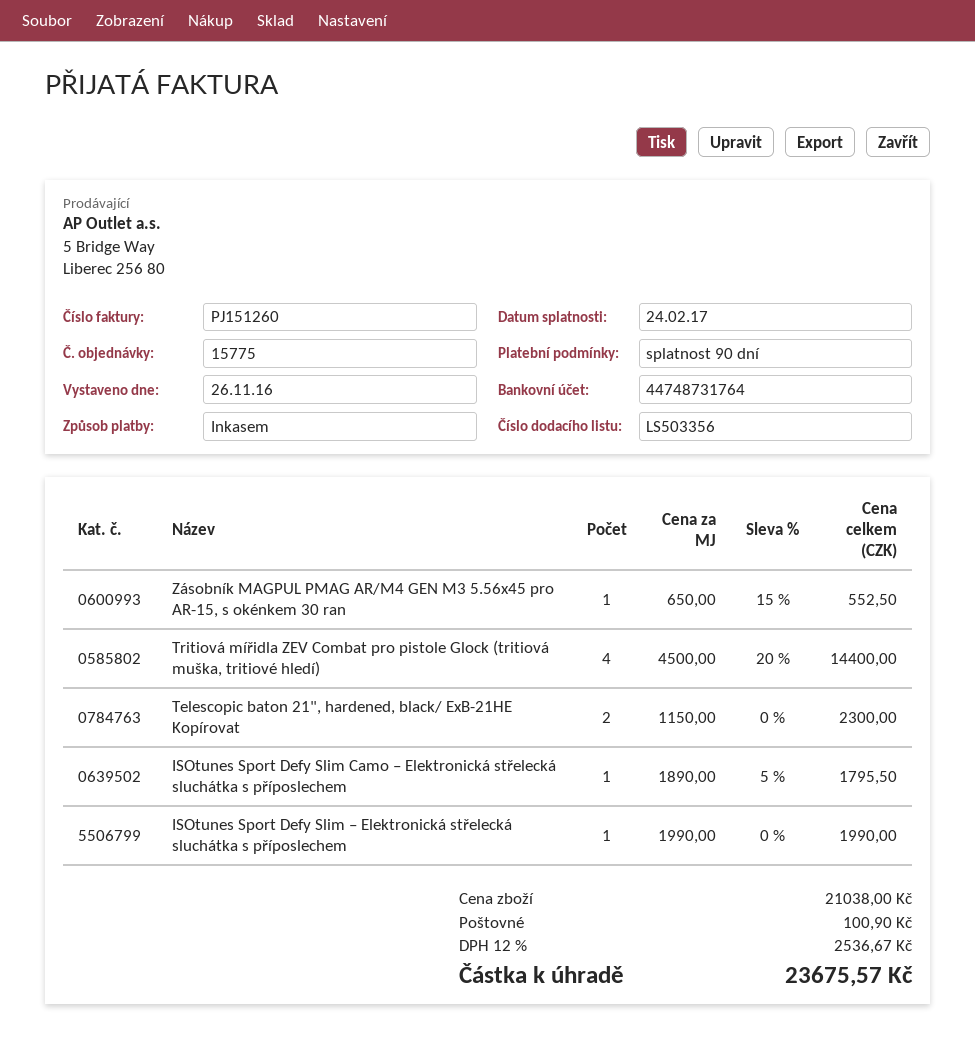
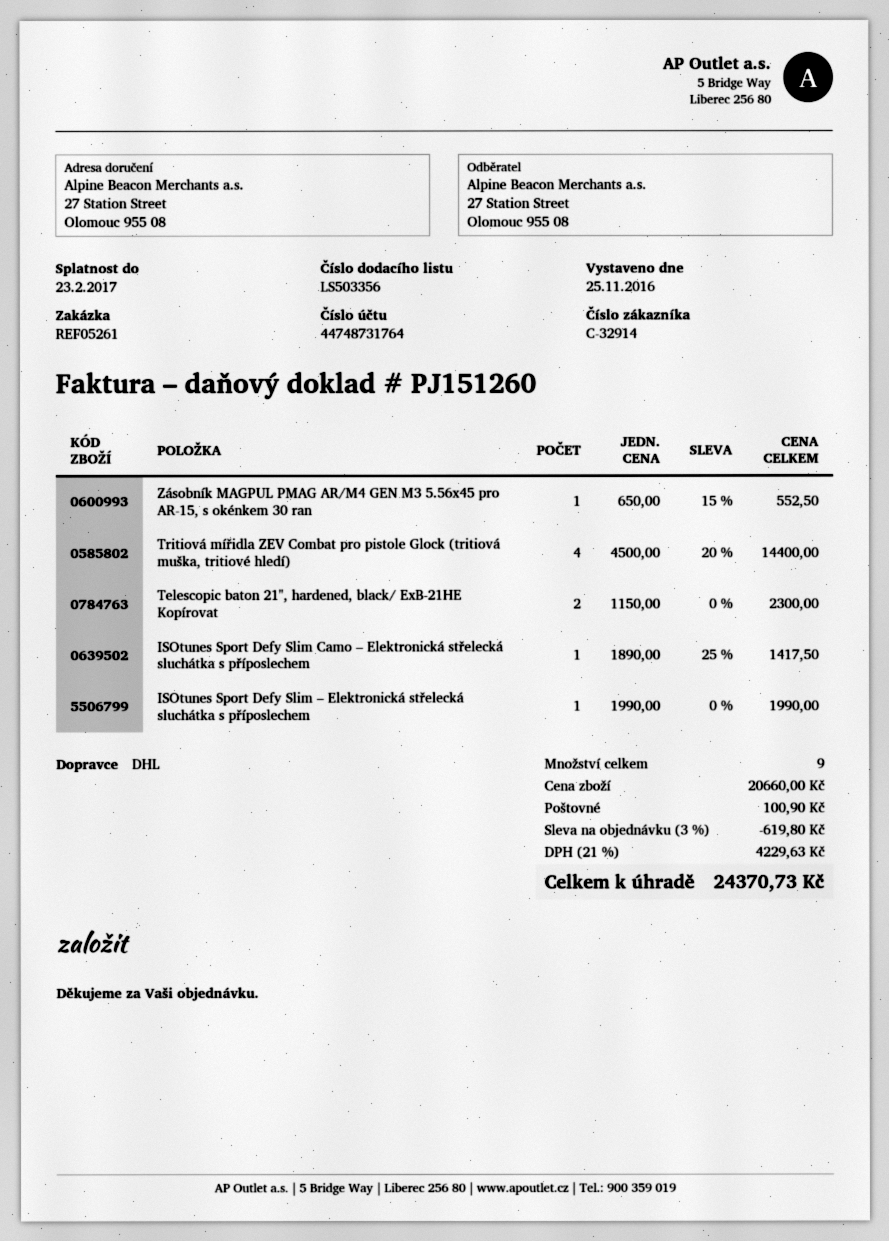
invoice date: 2016-11-26 -> 2016-11-25
due date: 2017-02-24 -> 2017-02-23
ISOtunes Sport Defy Slim Camo – Elektronická střelecká sluchátka s příposlechem: 1 x 1890.00 - 5% = 1795.50 -> 1 x 1890.00 - 25% = 1417.50
subtotal: 21038.00 -> 20660.00
discount: none -> 3% = 619.80
tax: 12% = 2536.67 -> 21% = 4229.63
total: 23675.57 -> 24370.73

